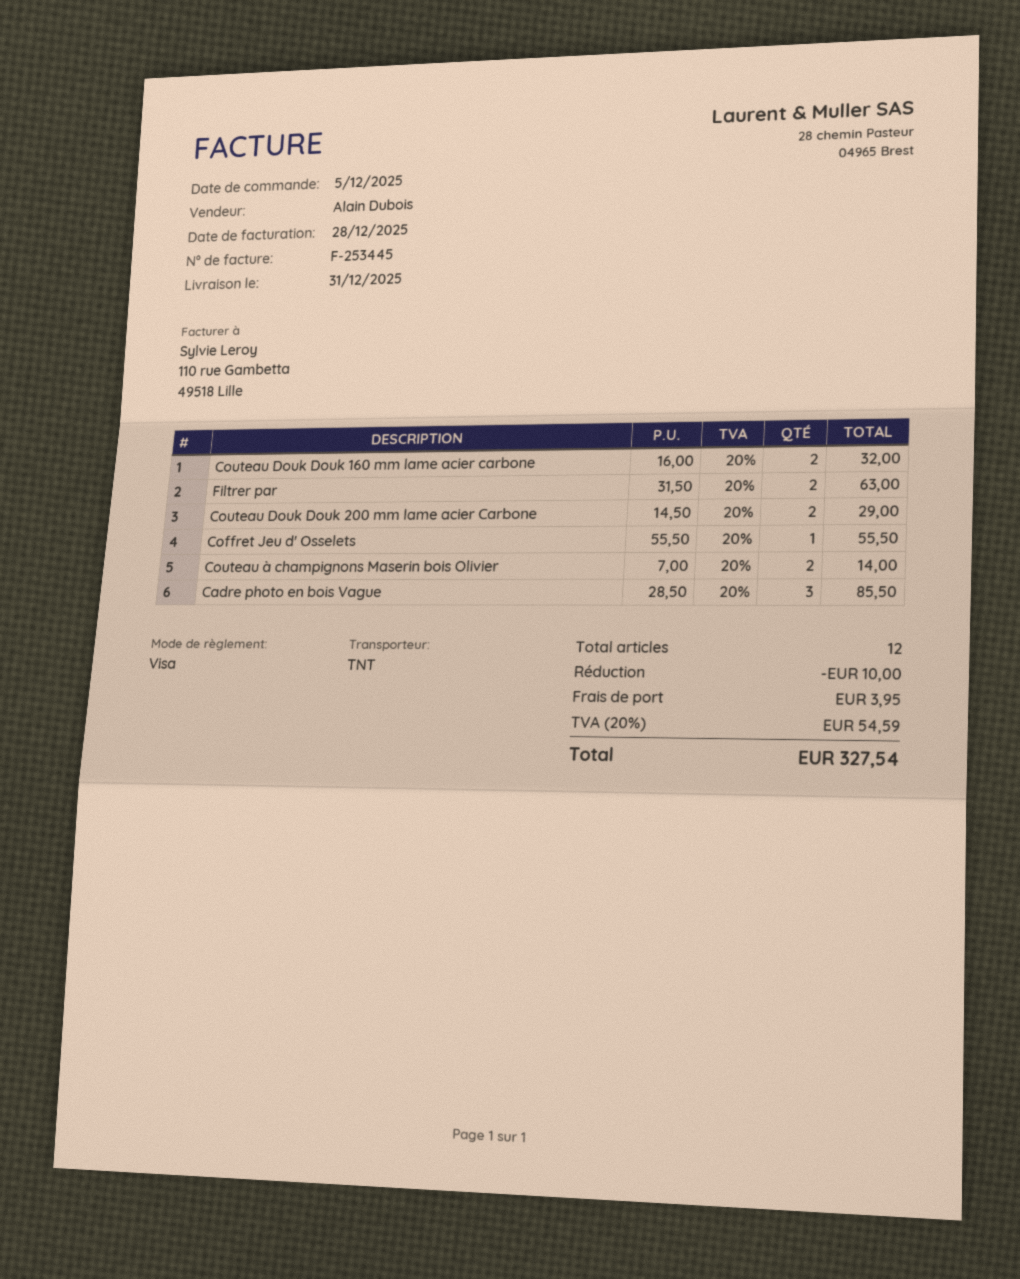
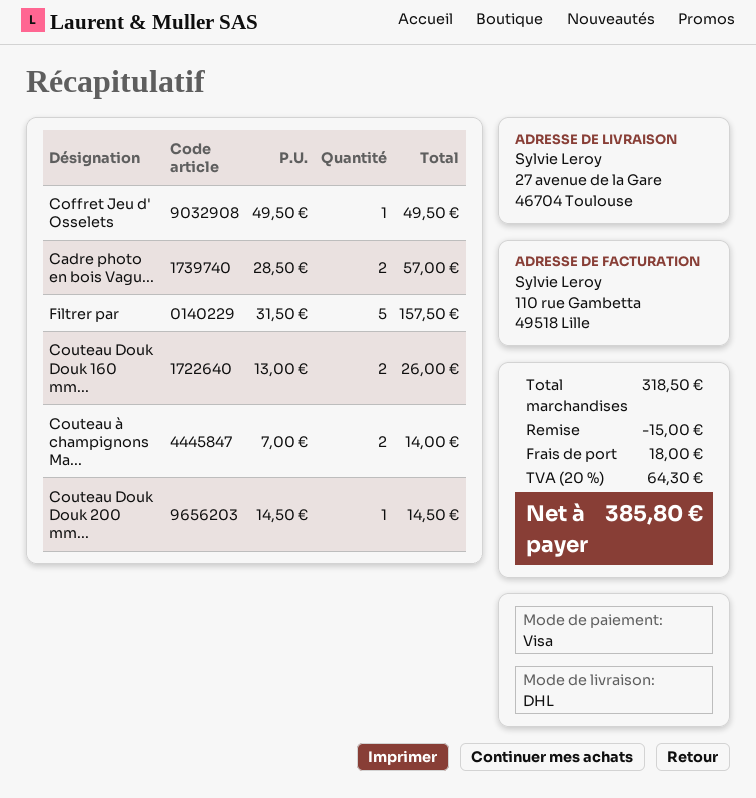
shipping method: TNT -> DHL
Couteau Douk Douk 160 mm lame acier carbone: 2 x 16.00 = 32.00 -> 2 x 13.00 = 26.00
Filtrer par: 2 x 31.50 = 63.00 -> 5 x 31.50 = 157.50
Couteau Douk Douk 200 mm lame acier Carbone: 2 x 14.50 = 29.00 -> 1 x 14.50 = 14.50
Coffret Jeu d' Osselets: 1 x 55.50 = 55.50 -> 1 x 49.50 = 49.50
Cadre photo en bois Vague: 3 x 28.50 = 85.50 -> 2 x 28.50 = 57.00
discount: 10.00 -> 15.00
shipping: 3.95 -> 18.00
tax: 20% = 54.59 -> 20% = 64.30
total: 327.54 -> 385.80

